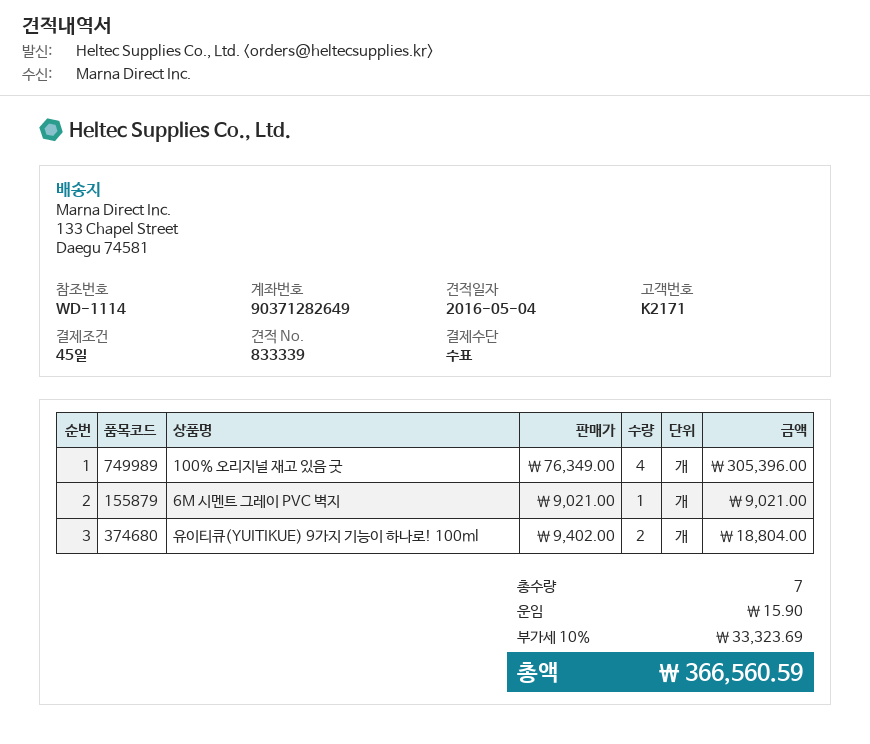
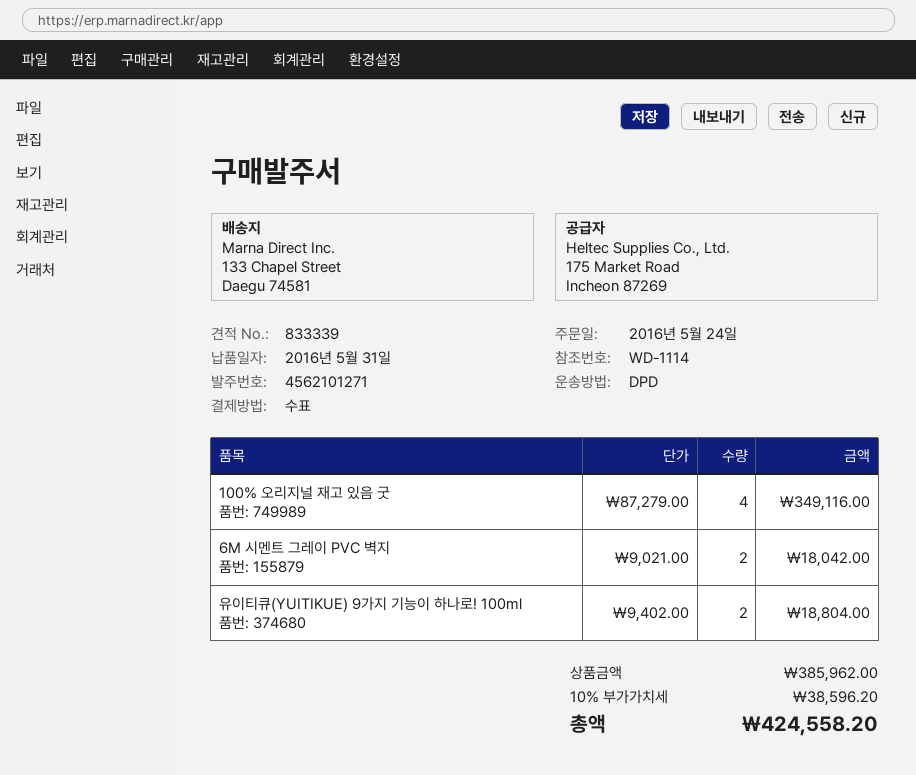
100% 오리지널 재고 있음 굿: 4 x 76349.00 = 305396.00 -> 4 x 87279.00 = 349116.00
6M 시멘트 그레이 PVC 벽지: 1 x 9021.00 = 9021.00 -> 2 x 9021.00 = 18042.00
shipping: 15.90 -> none
tax: 10% = 33323.69 -> 10% = 38596.20
total: 366560.59 -> 424558.20

